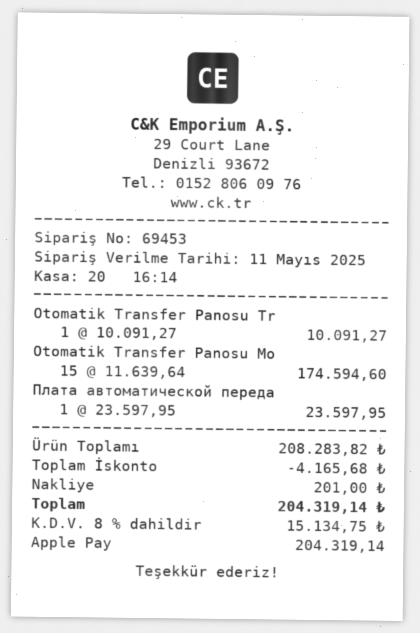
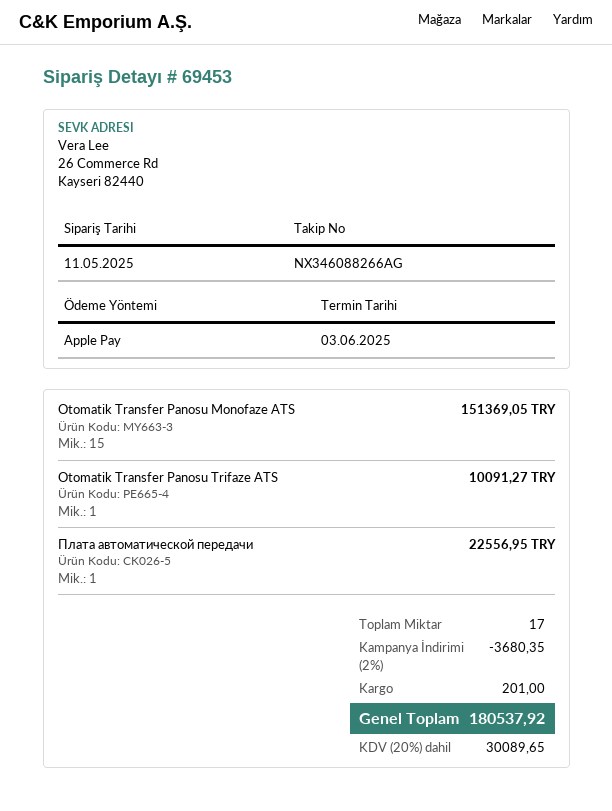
Otomatik Transfer Panosu Mo: 15 for 174594.60 -> 15 for 151369.05
Плата автоматической переда: 1 for 23597.95 -> 1 for 22556.95
discount: 4165.68 -> 3680.35
tax: 8% = 15134.75 -> 20% = 30089.65
total: 204319.14 -> 180537.92

